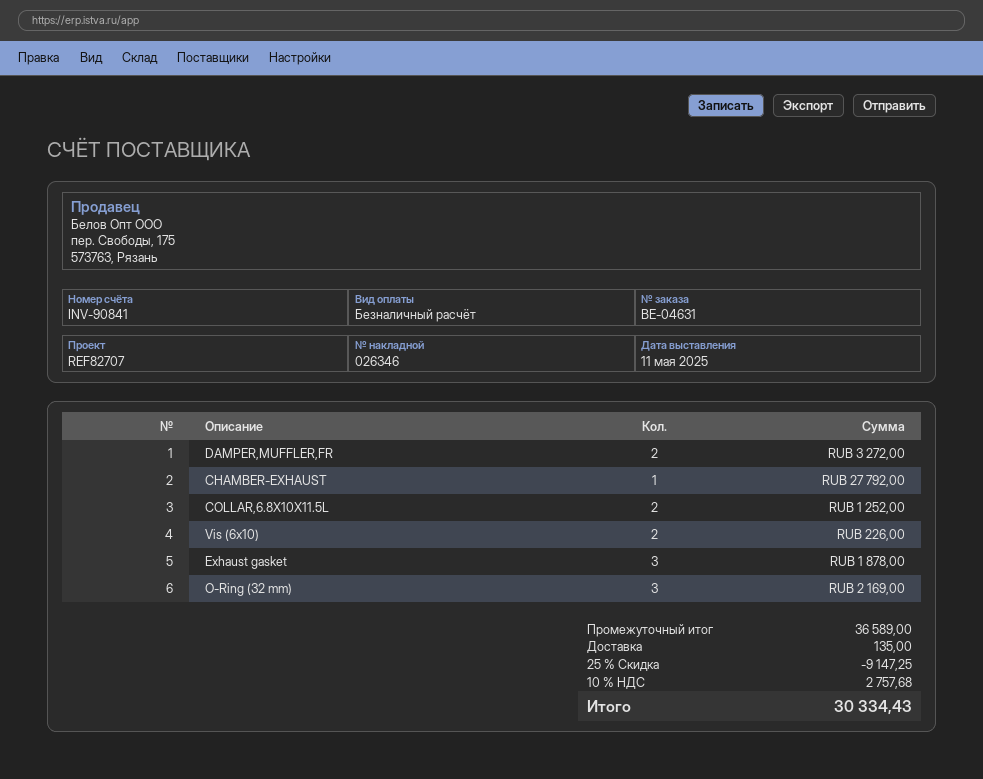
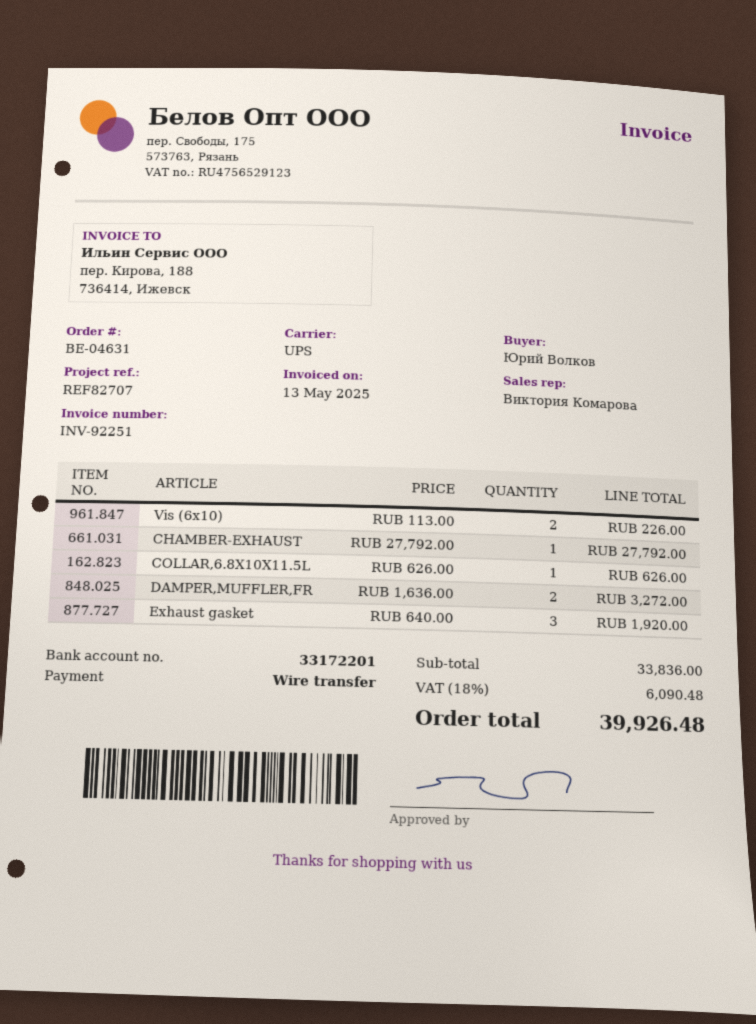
invoice number: INV-90841 -> INV-92251
invoice date: 2025-05-11 -> 2025-05-13
COLLAR,6.8X10X11.5L: 2 for 1252.00 -> 1 for 626.00
Exhaust gasket: 3 for 1878.00 -> 3 for 1920.00
O-Ring (32 mm): 3 for 2169.00 -> none
subtotal: 36589.00 -> 33836.00
discount: 25% = 9147.25 -> none
shipping: 135.00 -> none
tax: 10% = 2757.68 -> 18% = 6090.48
total: 30334.43 -> 39926.48

